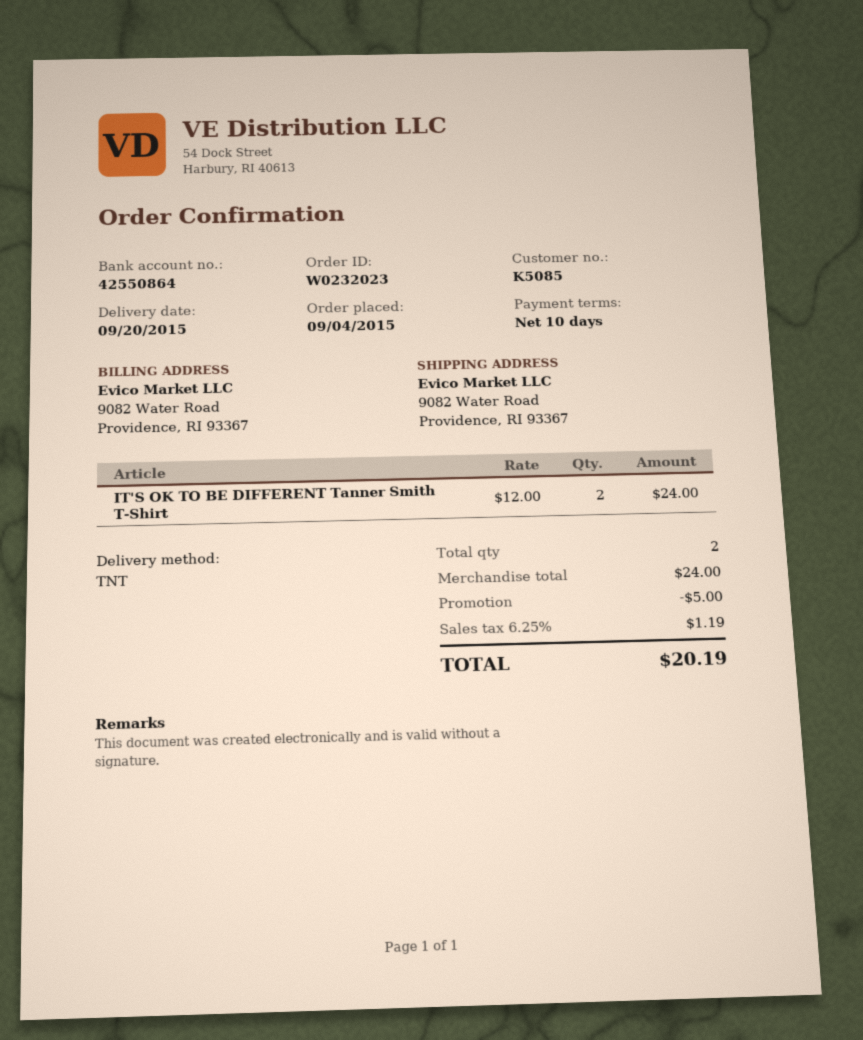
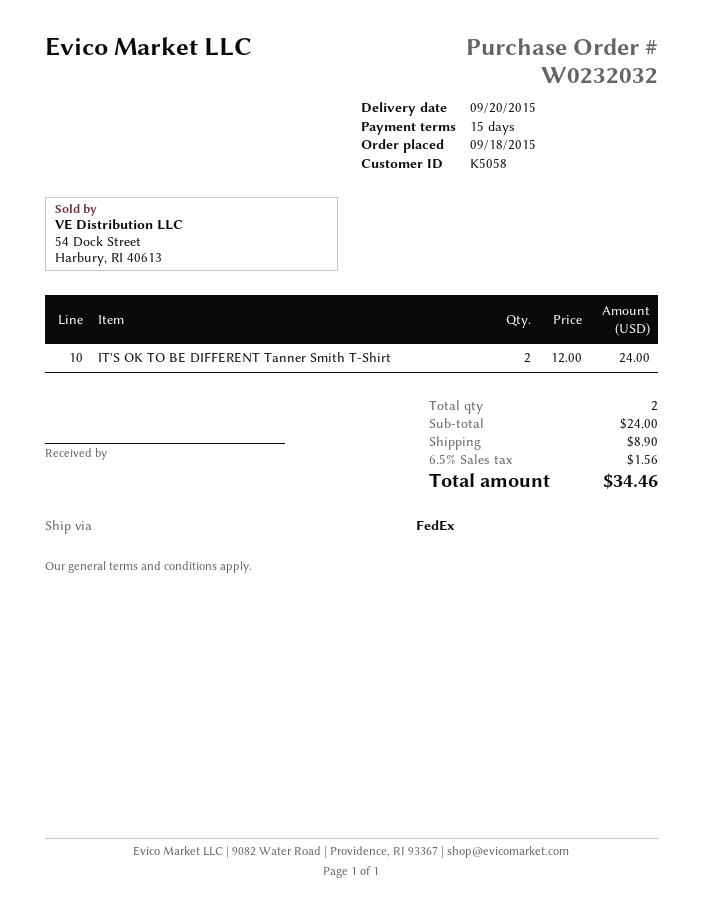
order number: W0232023 -> W0232032
order date: 2015-09-04 -> 2015-09-18
payment terms: 10 days -> 15 days
customer number: K5085 -> K5058
shipping method: TNT -> FedEx
discount: 5.00 -> none
shipping: none -> 8.90
tax: 6.25% = 1.19 -> 6.5% = 1.56
total: 20.19 -> 34.46

